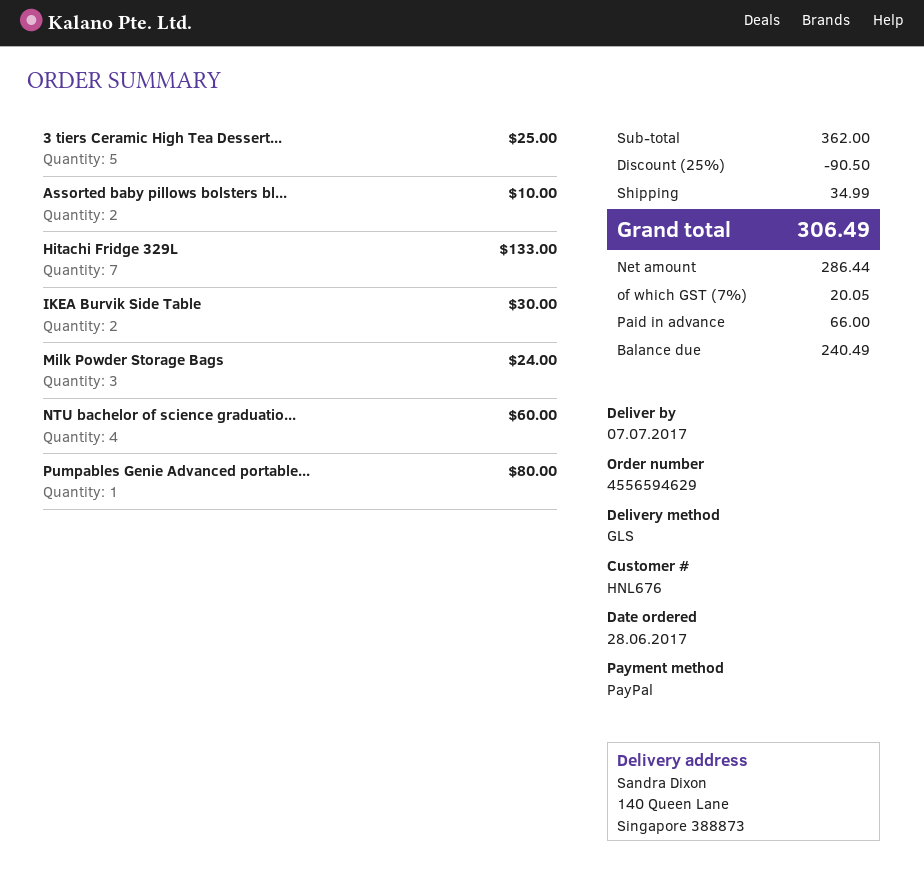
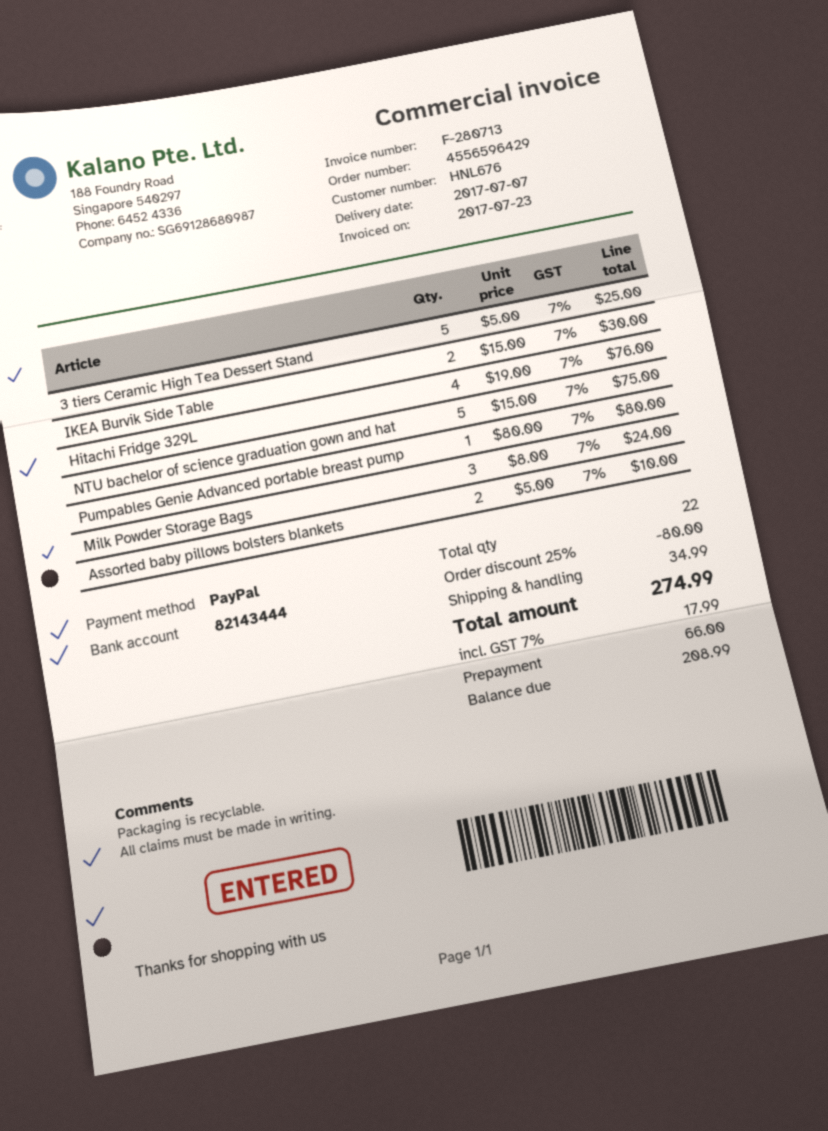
order number: 4556594629 -> 4556596429
Hitachi Fridge 329L: 7 for 133.00 -> 4 for 76.00
NTU bachelor of science graduatio...: 4 for 60.00 -> 5 for 75.00
discount: 25% = 90.50 -> 25% = 80.00
tax: 7% = 20.05 -> 7% = 17.99
total: 306.49 -> 274.99
balance: 240.49 -> 208.99

